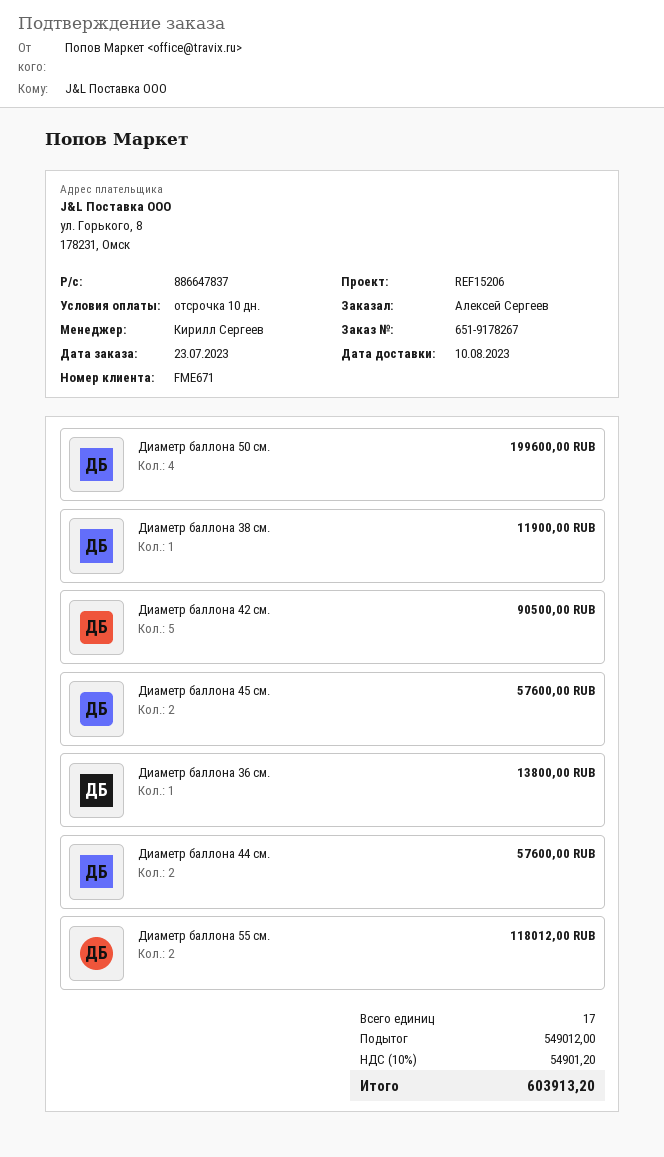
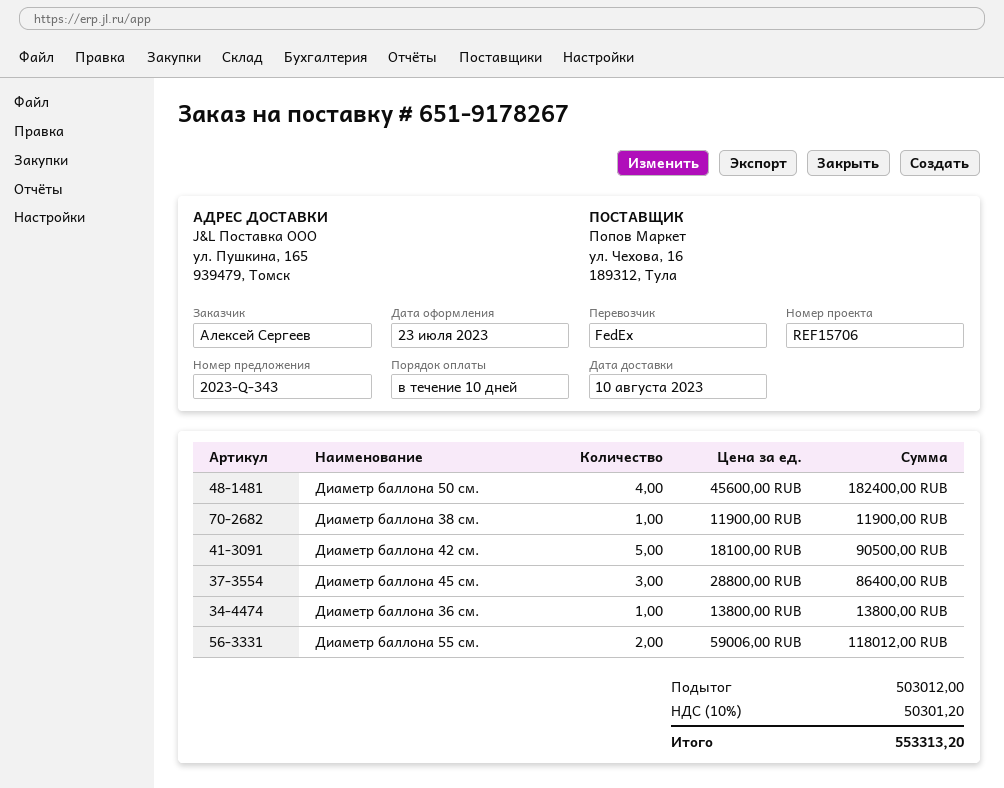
reference: REF15206 -> REF15706
Диаметр баллона 50 см.: 4 for 199600.00 -> 4 for 182400.00
Диаметр баллона 45 см.: 2 for 57600.00 -> 3 for 86400.00
Диаметр баллона 44 см.: 2 for 57600.00 -> none
subtotal: 549012.00 -> 503012.00
tax: 10% = 54901.20 -> 10% = 50301.20
total: 603913.20 -> 553313.20

